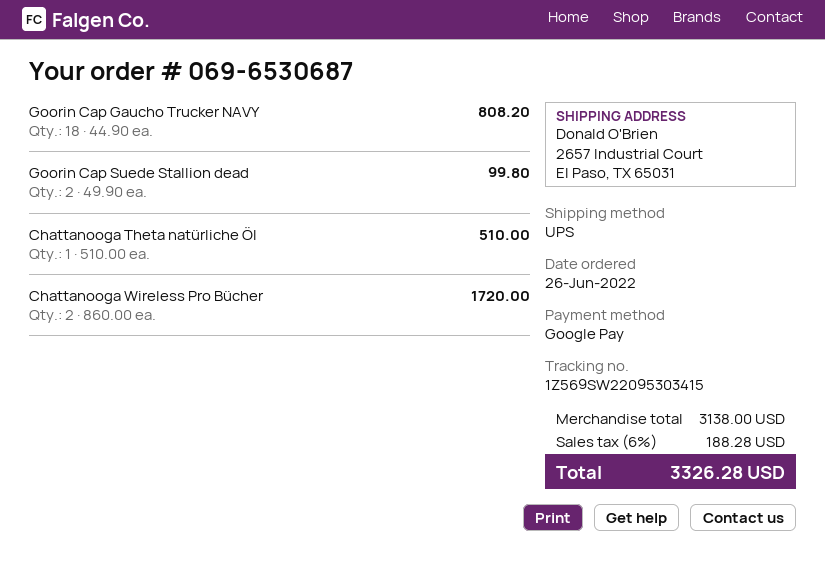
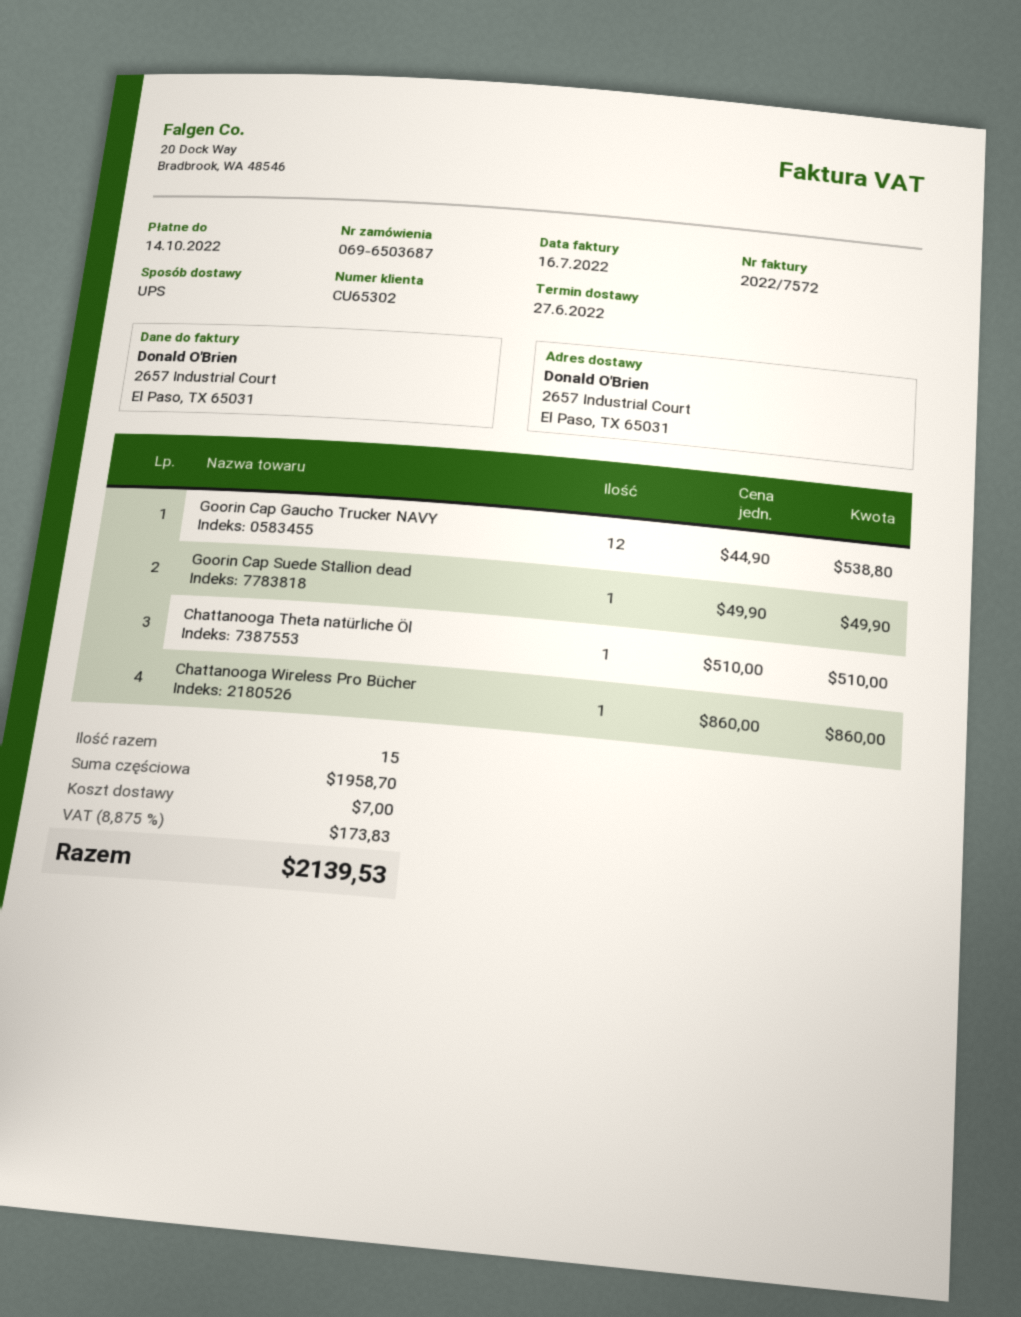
order number: 069-6530687 -> 069-6503687
Goorin Cap Gaucho Trucker NAVY: 18 x 44.90 = 808.20 -> 12 x 44.90 = 538.80
Goorin Cap Suede Stallion dead: 2 x 49.90 = 99.80 -> 1 x 49.90 = 49.90
Chattanooga Wireless Pro Bücher: 2 x 860.00 = 1720.00 -> 1 x 860.00 = 860.00
subtotal: 3138.00 -> 1958.70
shipping: none -> 7.00
tax: 6% = 188.28 -> 8.875% = 173.83
total: 3326.28 -> 2139.53

